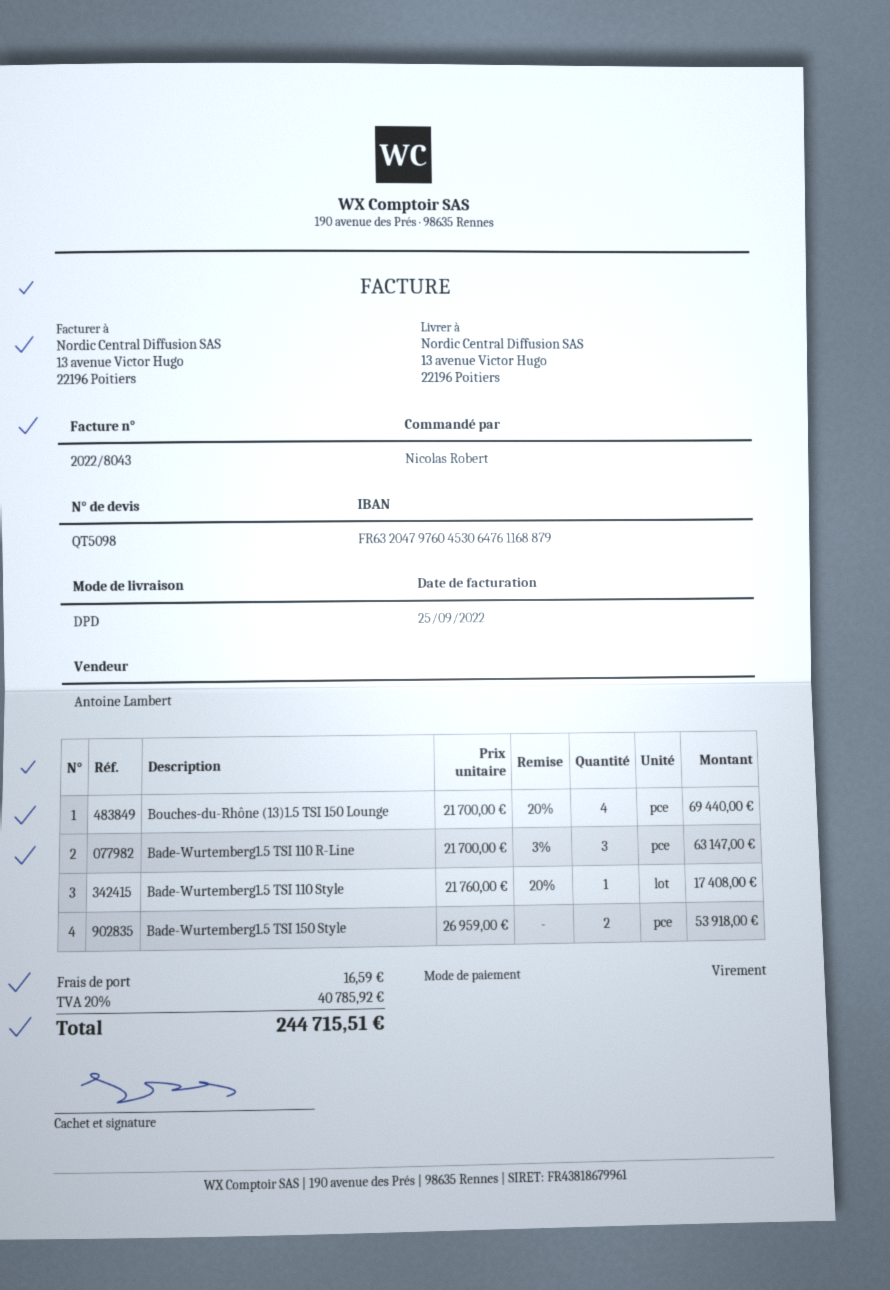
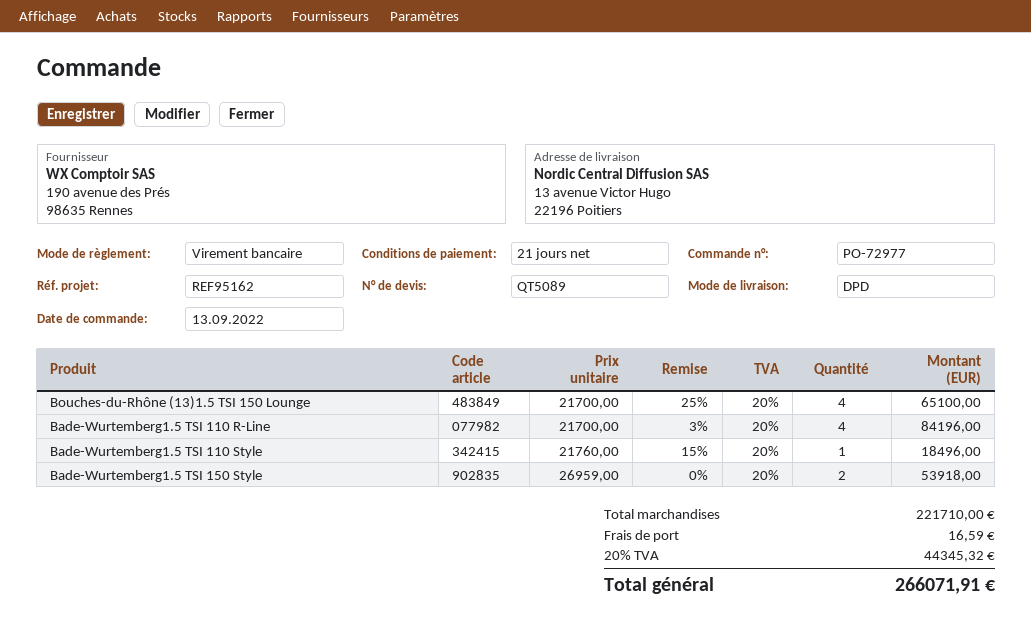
quote number: QT5098 -> QT5089
Bouches-du-Rhône (13)1.5 TSI 150 Lounge: 4 x 21700.00 - 20% = 69440.00 -> 4 x 21700.00 - 25% = 65100.00
Bade-Wurtemberg1.5 TSI 110 R-Line: 3 x 21700.00 - 3% = 63147.00 -> 4 x 21700.00 - 3% = 84196.00
Bade-Wurtemberg1.5 TSI 110 Style: 1 x 21760.00 - 20% = 17408.00 -> 1 x 21760.00 - 15% = 18496.00
tax: 20% = 40785.92 -> 20% = 44345.32
total: 244715.51 -> 266071.91

